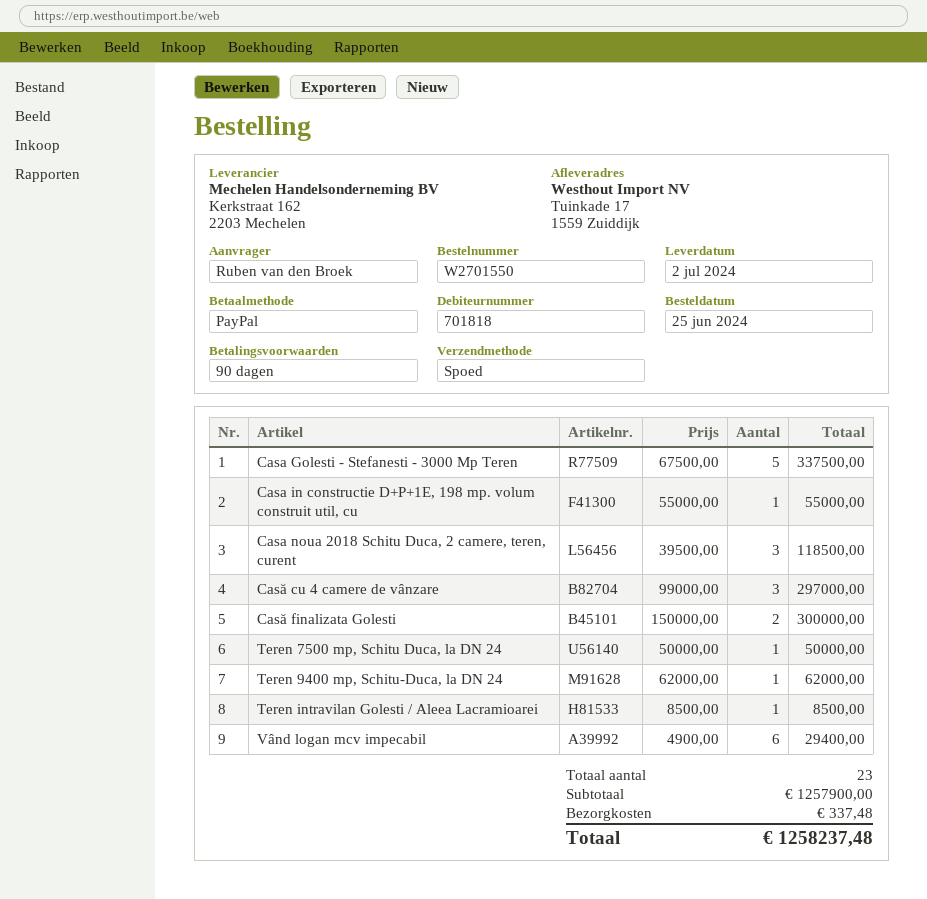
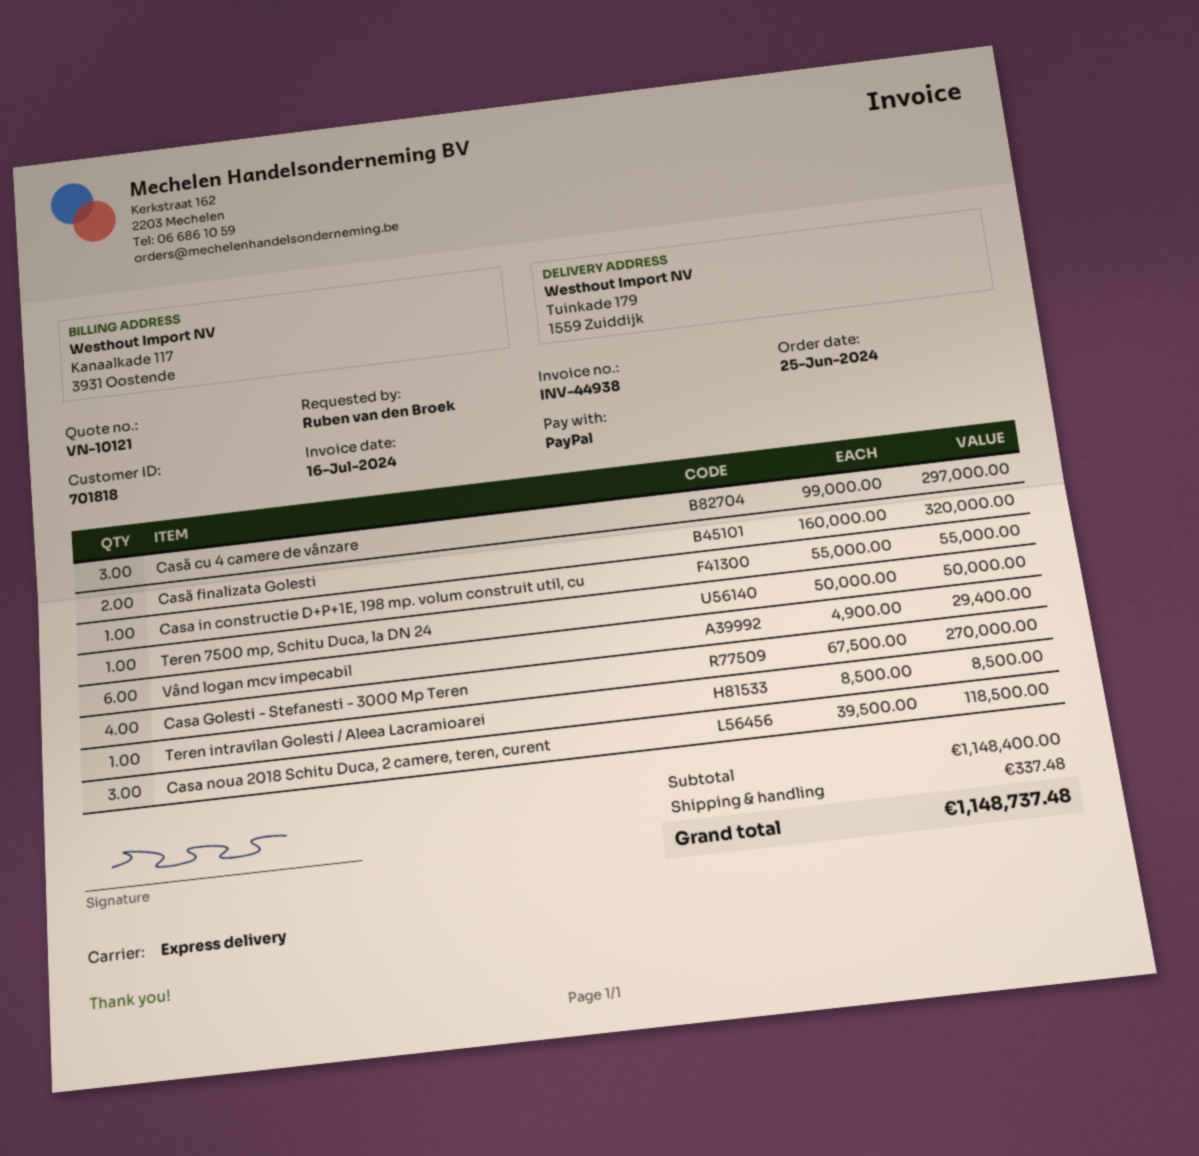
ship to: Tuinkade 17, 1559 Zuiddijk -> Tuinkade 179, 1559 Zuiddijk
Casa Golesti - Stefanesti - 3000 Mp Teren: 5 x 67500.00 = 337500.00 -> 4 x 67500.00 = 270000.00
Casă finalizata Golesti: 2 x 150000.00 = 300000.00 -> 2 x 160000.00 = 320000.00
Teren 9400 mp, Schitu-Duca, la DN 24: 1 x 62000.00 = 62000.00 -> none
subtotal: 1257900.00 -> 1148400.00
total: 1258237.48 -> 1148737.48

